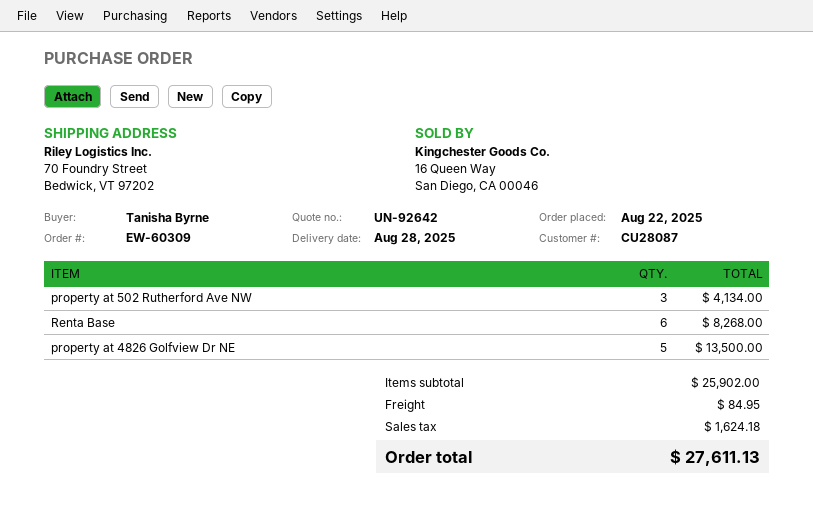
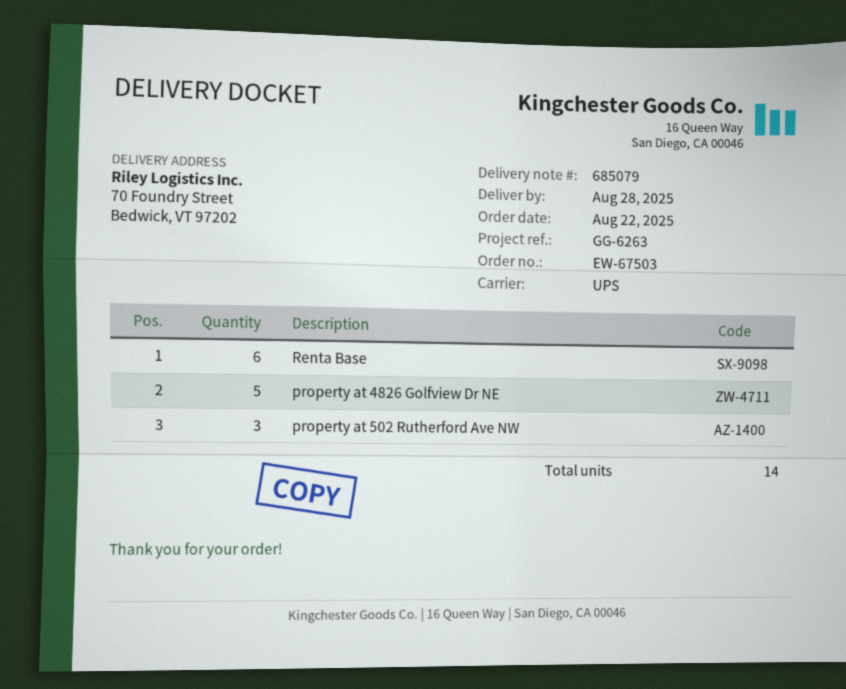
order number: EW-60309 -> EW-67503

